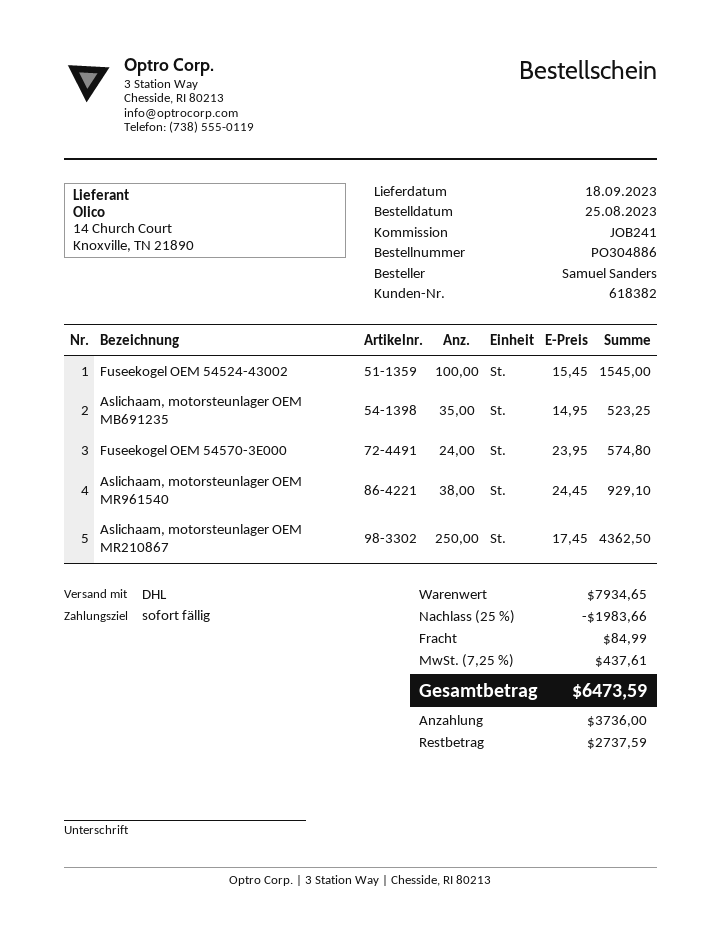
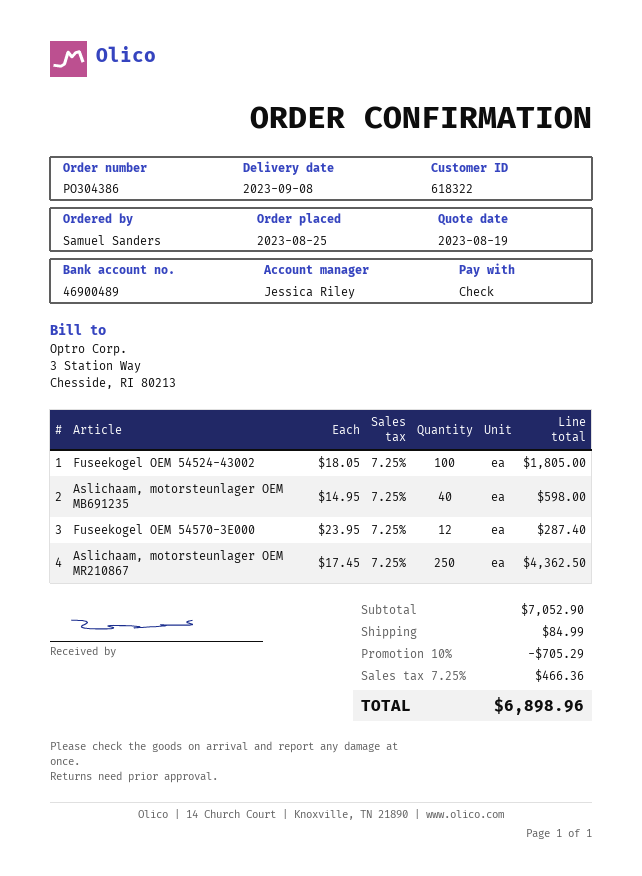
order number: PO304886 -> PO304386
delivery date: 2023-09-18 -> 2023-09-08
customer number: 618382 -> 618322
Fuseekogel OEM 54524-43002: 100 x 15.45 = 1545.00 -> 100 x 18.05 = 1805.00
Aslichaam, motorsteunlager OEM MB691235: 35 x 14.95 = 523.25 -> 40 x 14.95 = 598.00
Fuseekogel OEM 54570-3E000: 24 x 23.95 = 574.80 -> 12 x 23.95 = 287.40
Aslichaam, motorsteunlager OEM MR961540: 38 x 24.45 = 929.10 -> none
subtotal: 7934.65 -> 7052.90
discount: 25% = 1983.66 -> 10% = 705.29
tax: 7.25% = 437.61 -> 7.25% = 466.36
total: 6473.59 -> 6898.96

